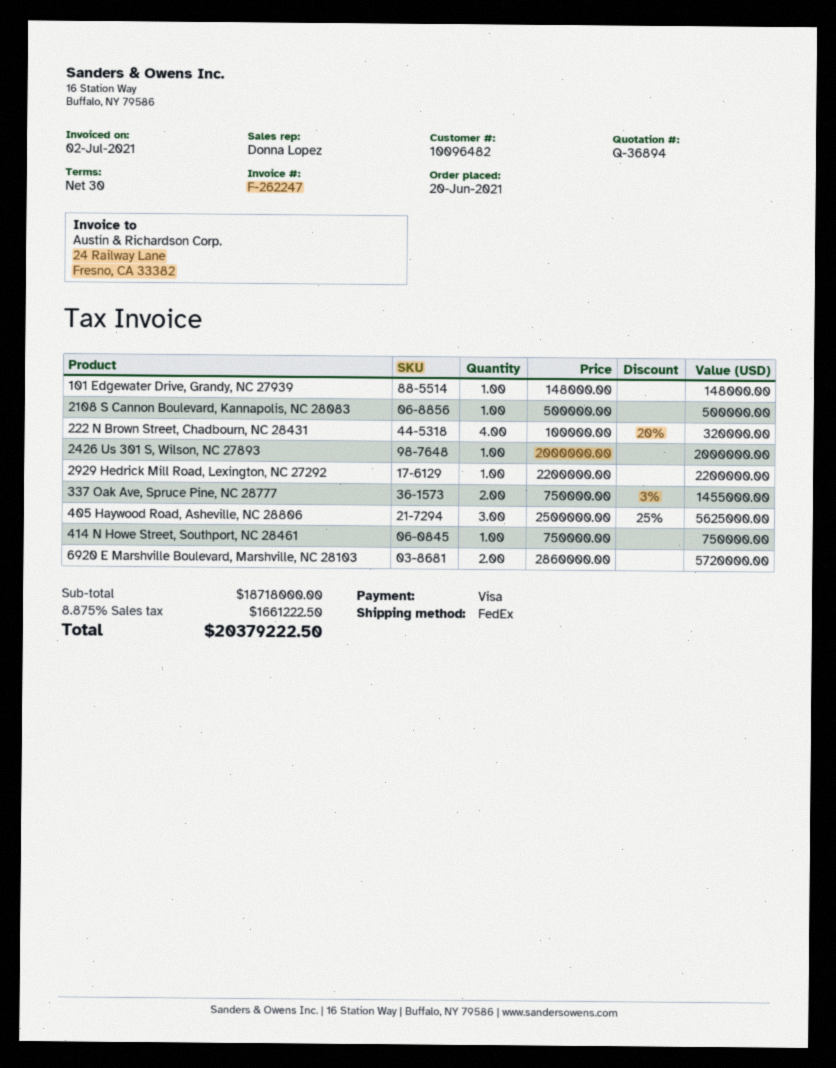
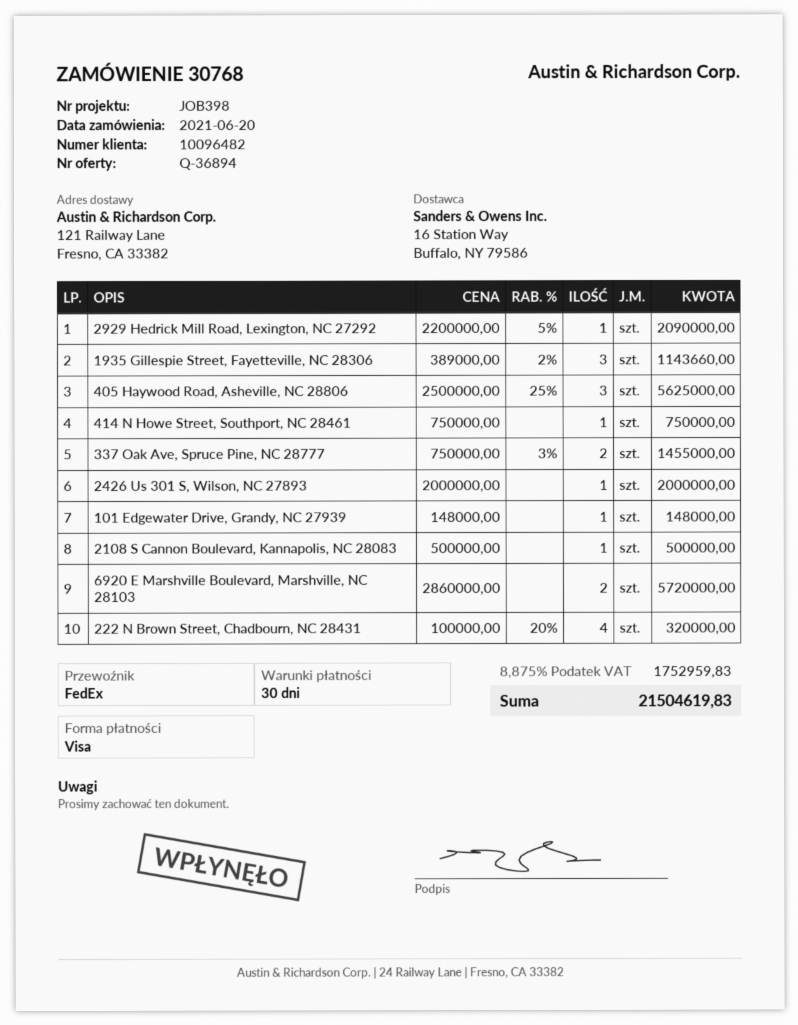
2929 Hedrick Mill Road, Lexington, NC 27292: 1 x 2200000.00 = 2200000.00 -> 1 x 2200000.00 - 5% = 2090000.00
1935 Gillespie Street, Fayetteville, NC 28306: none -> 3 x 389000.00 - 2% = 1143660.00
tax: 8.875% = 1661222.50 -> 8.875% = 1752959.83
total: 20379222.50 -> 21504619.83

